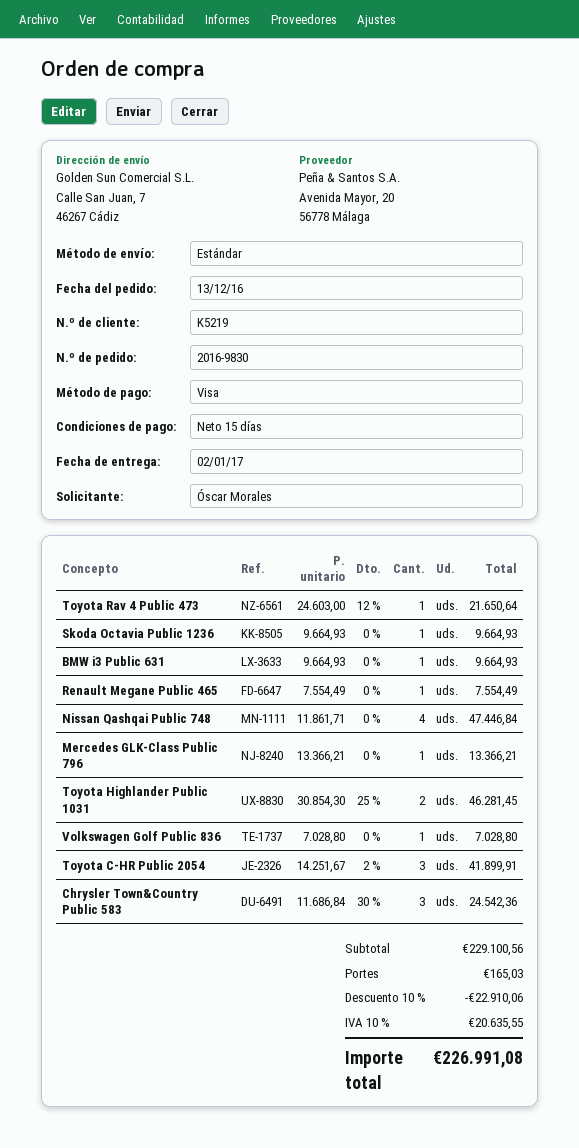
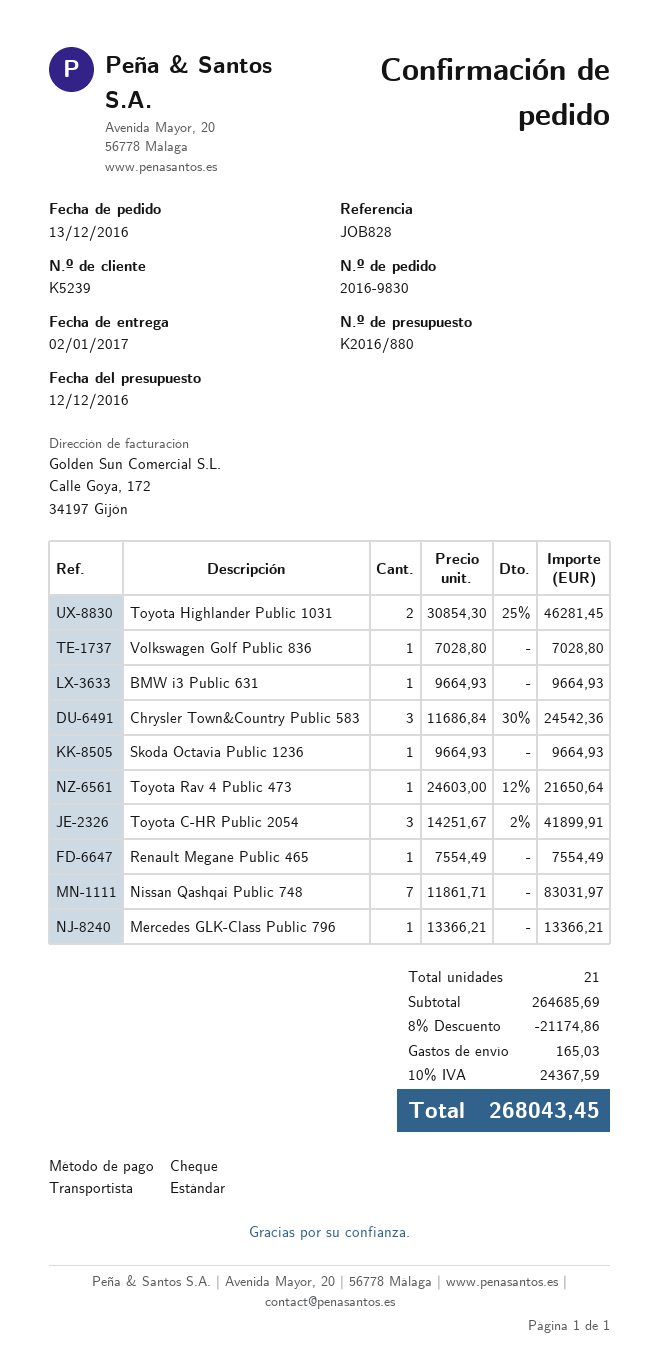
customer number: K5219 -> K5239
payment method: Visa -> cheque
Nissan Qashqai Public 748: 4 x 11861.71 = 47446.84 -> 7 x 11861.71 = 83031.97
subtotal: 229100.56 -> 264685.69
discount: 10% = 22910.06 -> 8% = 21174.86
tax: 10% = 20635.55 -> 10% = 24367.59
total: 226991.08 -> 268043.45

